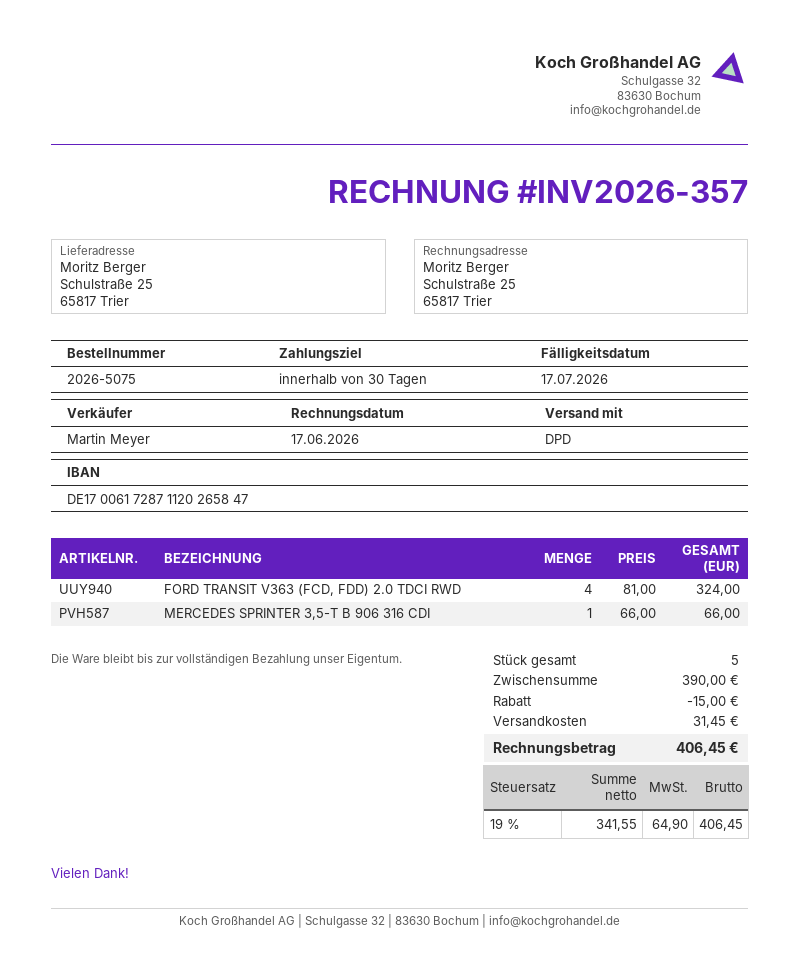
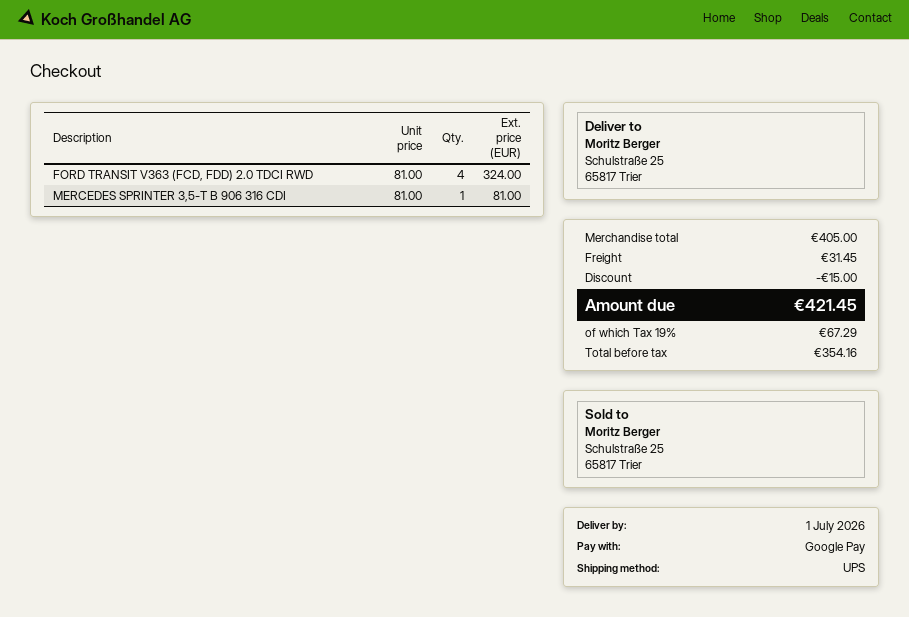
shipping method: DPD -> UPS
MERCEDES SPRINTER 3,5-T B 906 316 CDI: 1 x 66.00 = 66.00 -> 1 x 81.00 = 81.00
subtotal: 390.00 -> 405.00
net: 341.55 -> 354.16
tax: 19% = 64.90 -> 19% = 67.29
total: 406.45 -> 421.45

